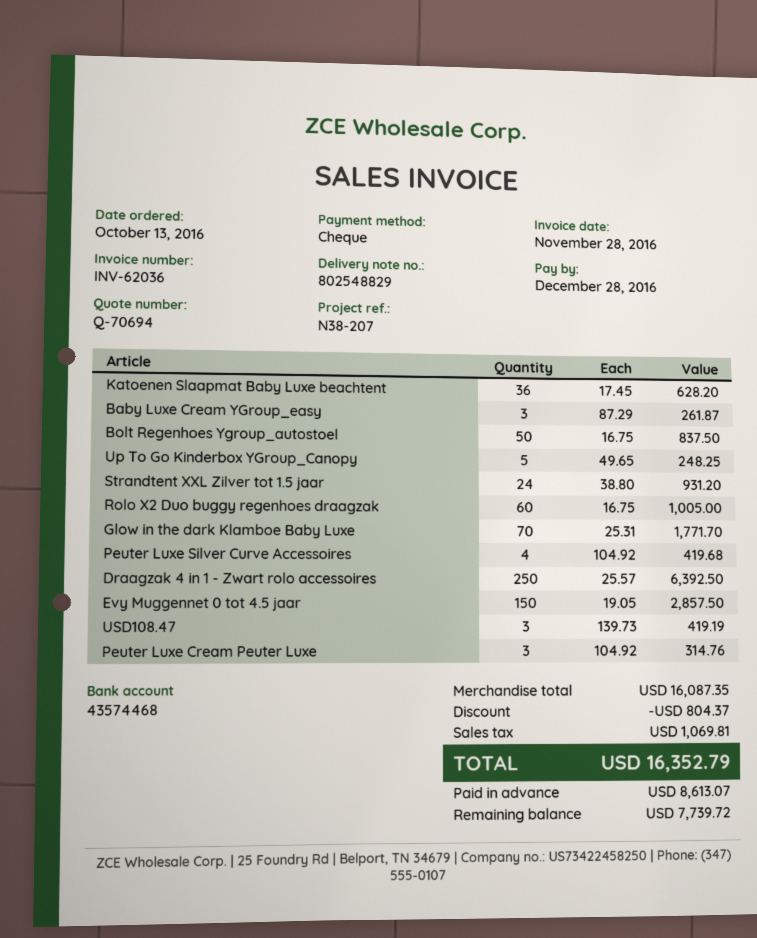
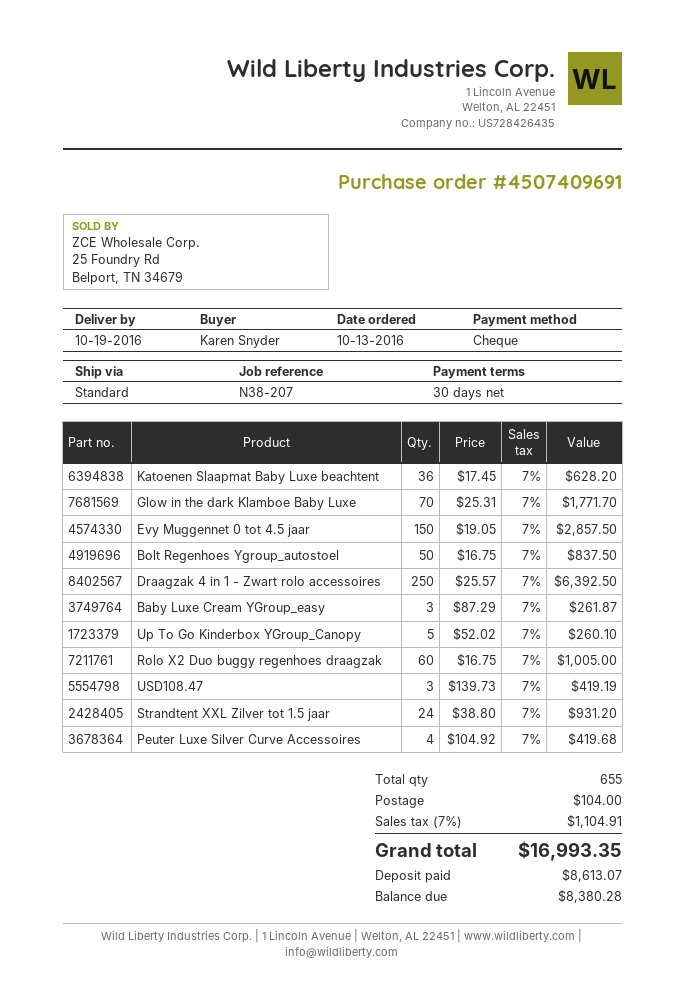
Up To Go Kinderbox YGroup_Canopy: 5 x 49.65 = 248.25 -> 5 x 52.02 = 260.10
Peuter Luxe Cream Peuter Luxe: 3 x 104.92 = 314.76 -> none
discount: 804.37 -> none
shipping: none -> 104.00
tax: 1069.81 -> 1104.91
total: 16352.79 -> 16993.35
balance: 7739.72 -> 8380.28

